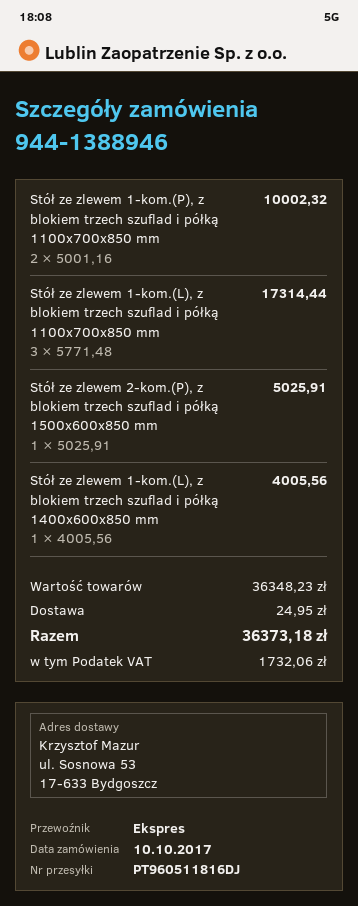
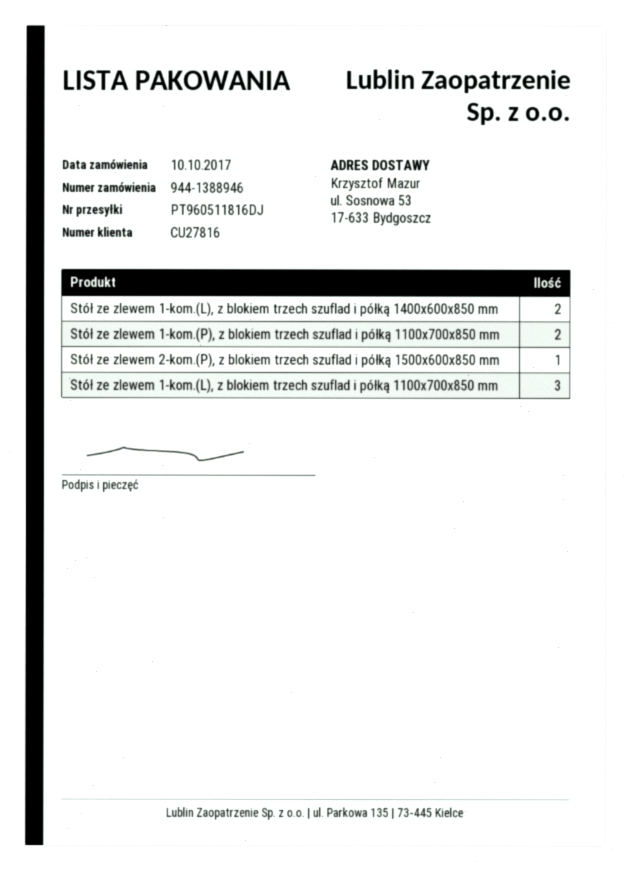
Stół ze zlewem 1-kom.(L), z blokiem trzech szuflad i półką 1400x600x850 mm: 1 -> 2

